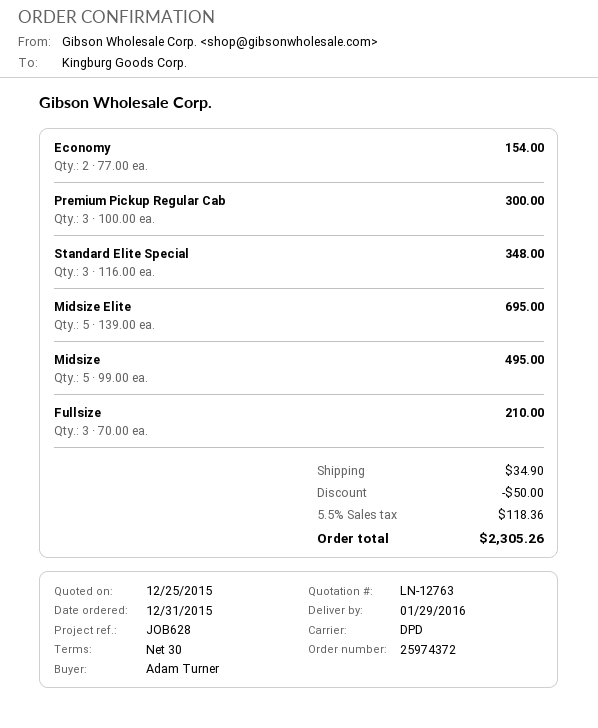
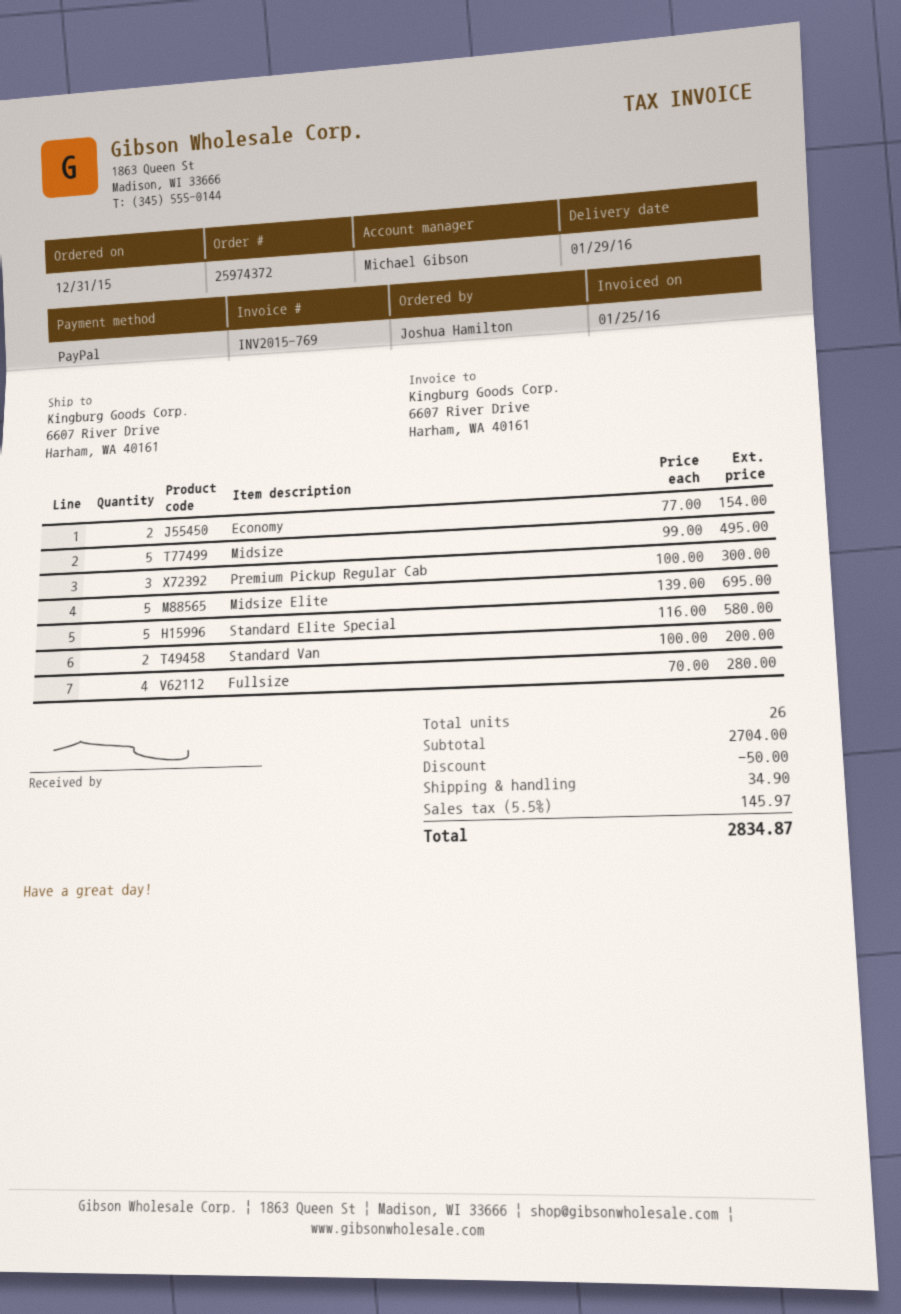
ordered by: Adam Turner -> Joshua Hamilton
Standard Elite Special: 3 x 116.00 = 348.00 -> 5 x 116.00 = 580.00
Fullsize: 3 x 70.00 = 210.00 -> 4 x 70.00 = 280.00
Standard Van: none -> 2 x 100.00 = 200.00
tax: 5.5% = 118.36 -> 5.5% = 145.97
total: 2305.26 -> 2834.87

